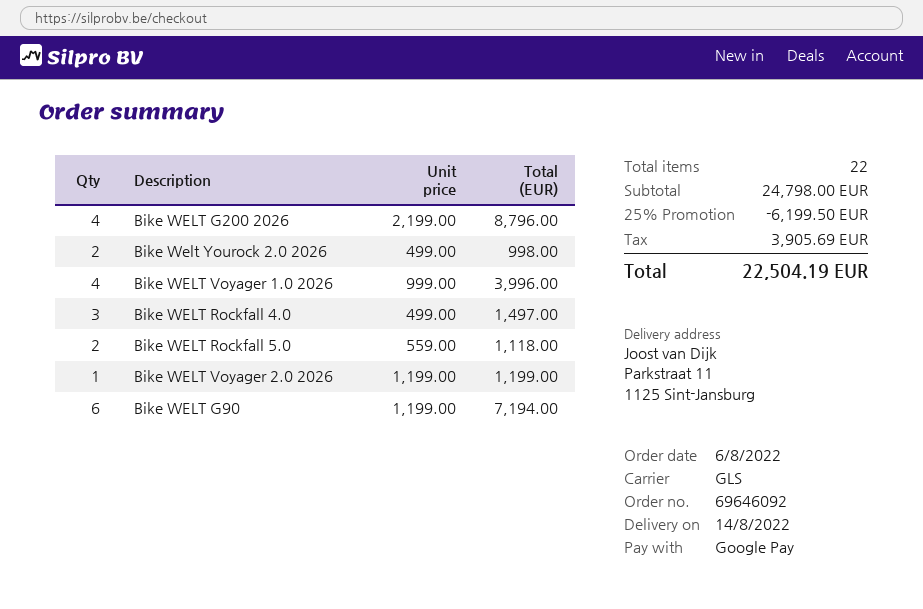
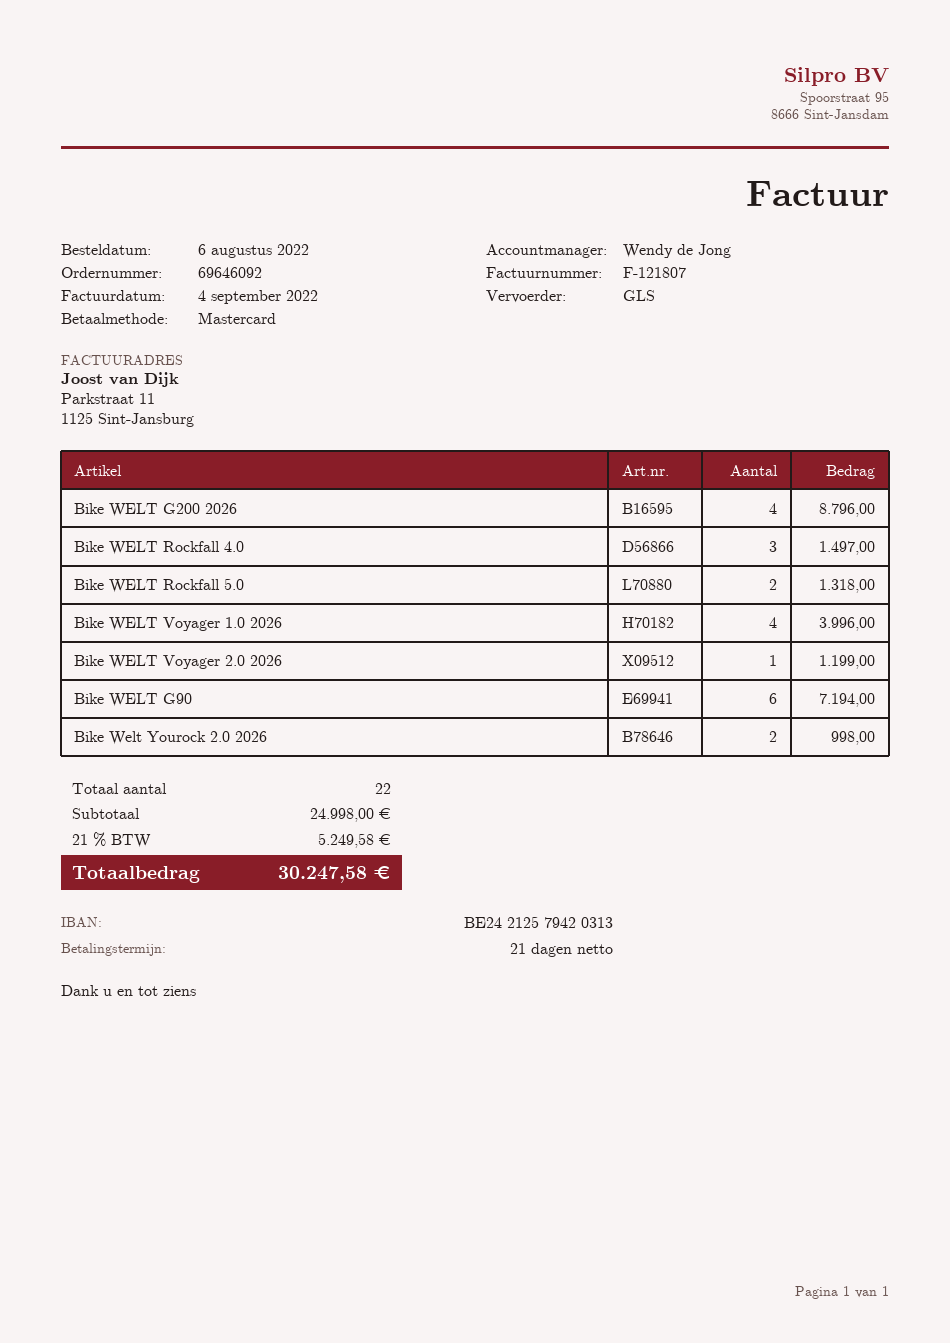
payment method: Google Pay -> Mastercard
Bike WELT Rockfall 5.0: 2 for 1118.00 -> 2 for 1318.00
subtotal: 24798.00 -> 24998.00
discount: 25% = 6199.50 -> none
tax: 3905.69 -> 5249.58
total: 22504.19 -> 30247.58

